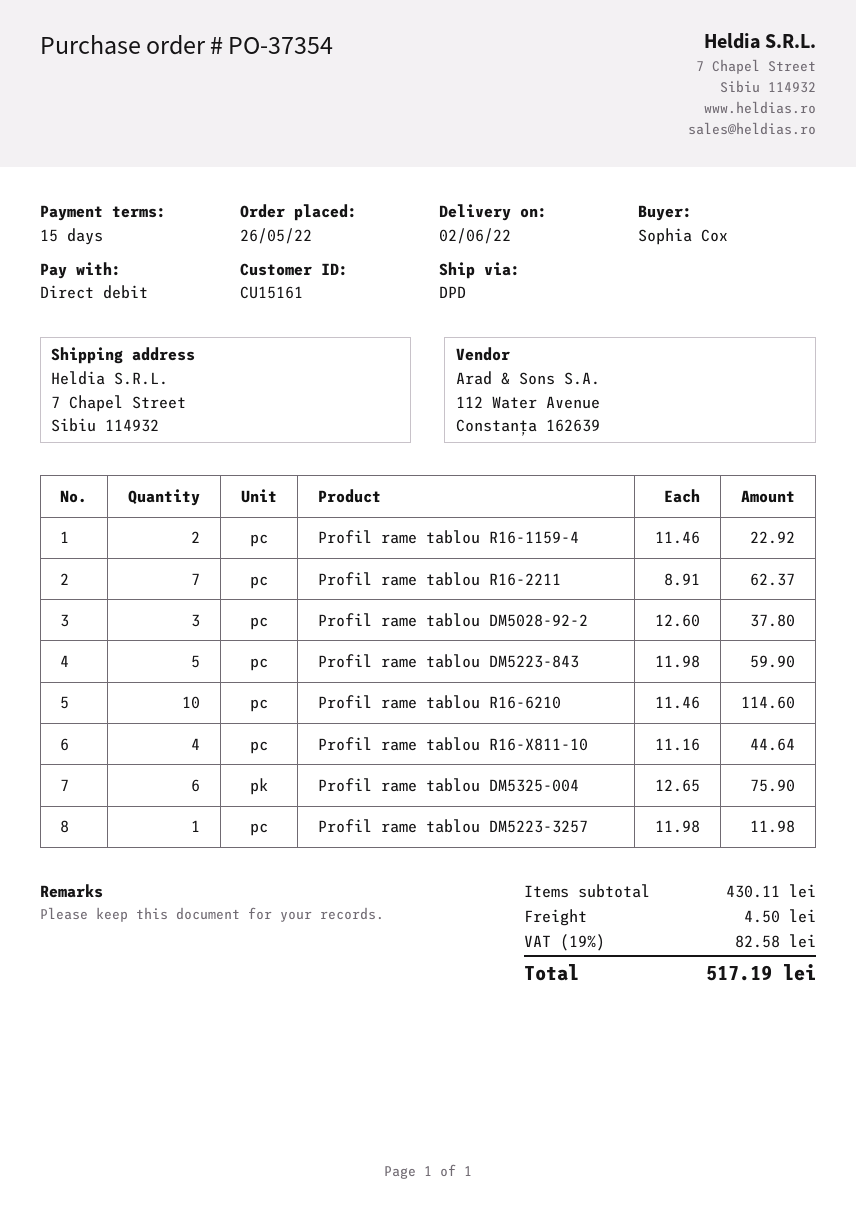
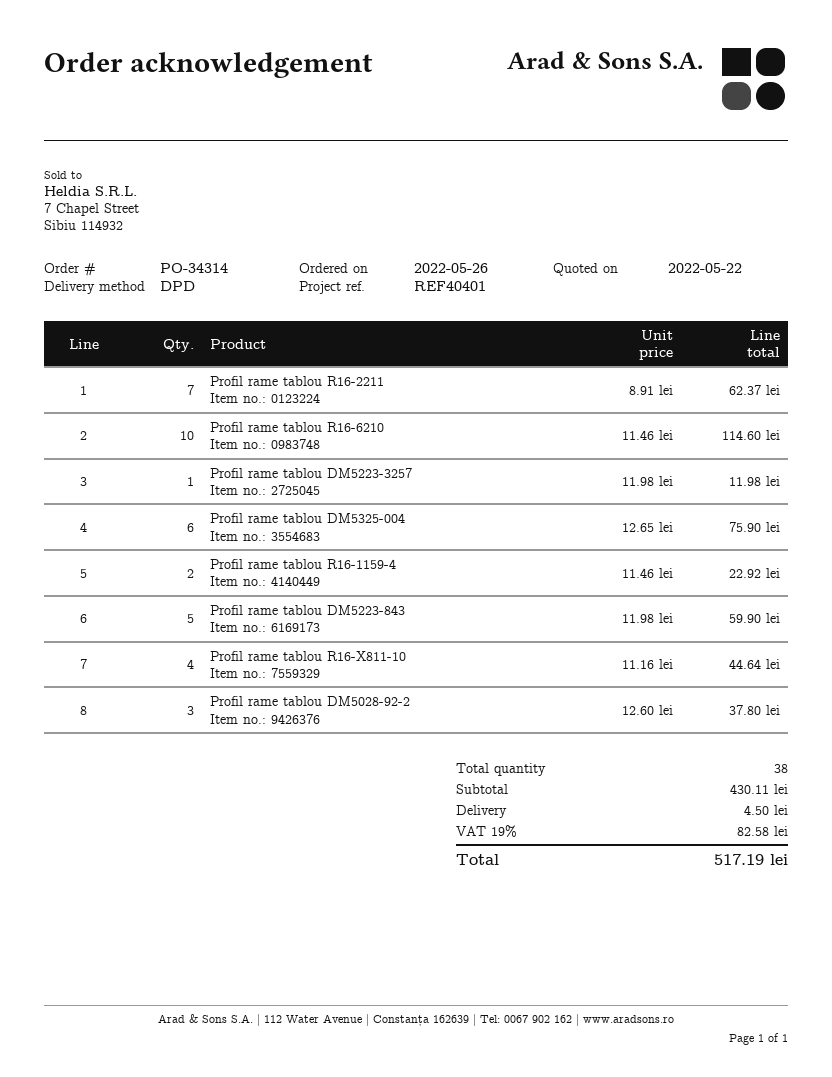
order number: PO-37354 -> PO-34314

